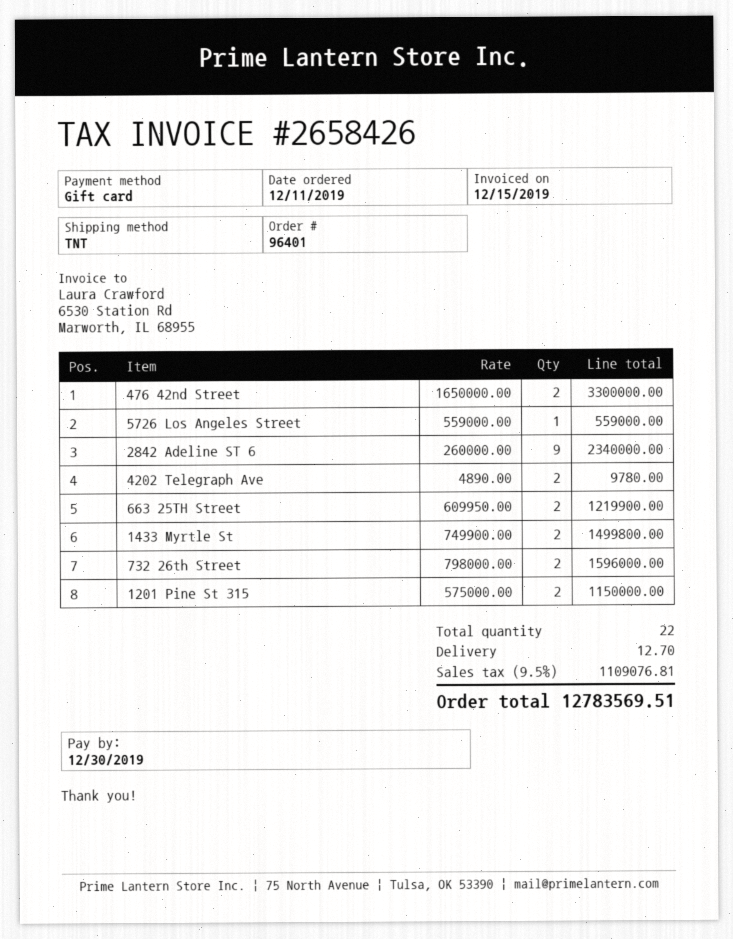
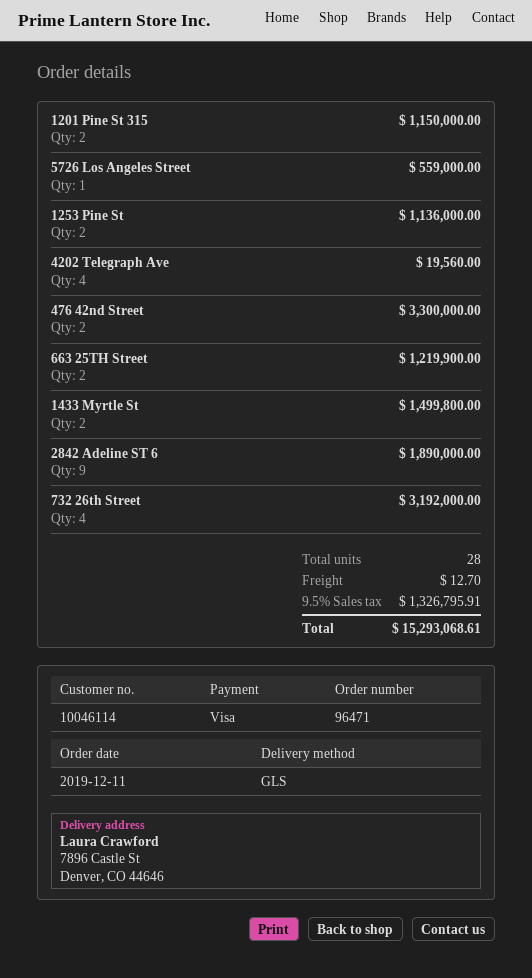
order number: 96401 -> 96471
payment method: gift card -> Visa
shipping method: TNT -> GLS
2842 Adeline ST 6: 9 for 2340000.00 -> 9 for 1890000.00
4202 Telegraph Ave: 2 for 9780.00 -> 4 for 19560.00
732 26th Street: 2 for 1596000.00 -> 4 for 3192000.00
1253 Pine St: none -> 2 for 1136000.00
total quantity: 22 -> 28
tax: 9.5% = 1109076.81 -> 9.5% = 1326795.91
total: 12783569.51 -> 15293068.61

